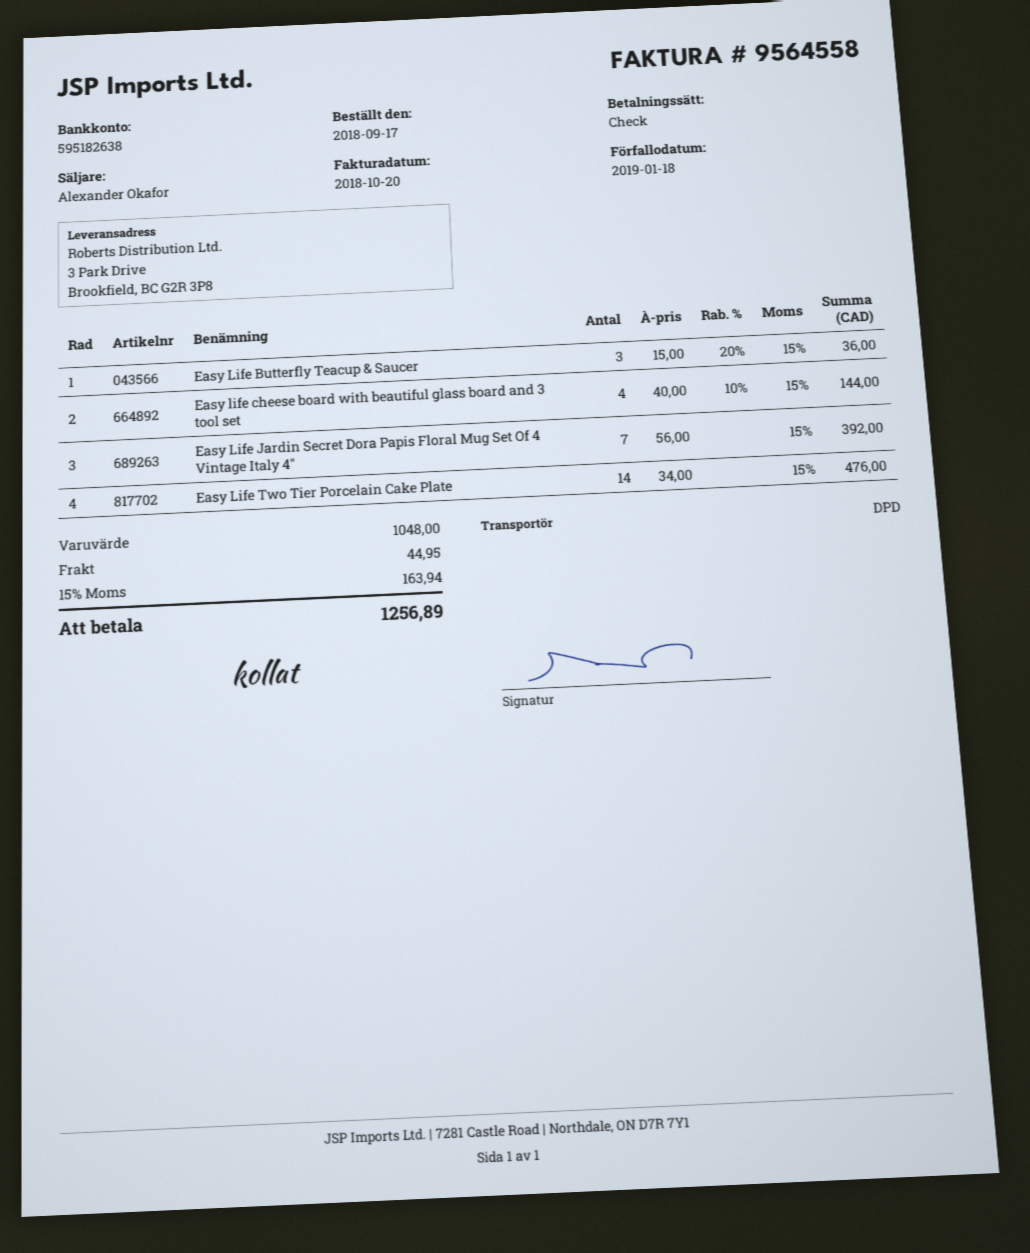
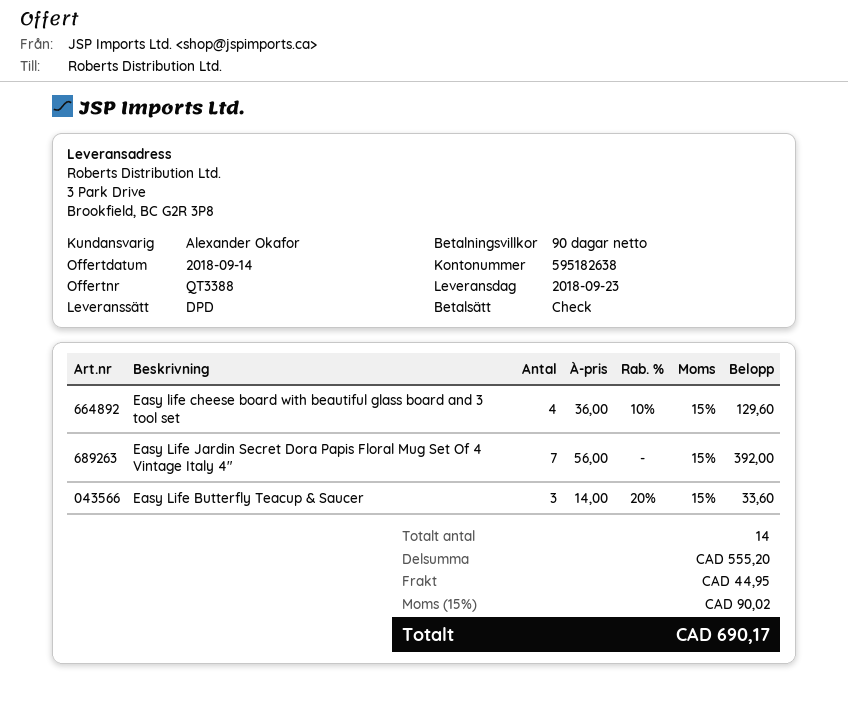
Easy Life Butterfly Teacup & Saucer: 3 x 15.00 - 20% = 36.00 -> 3 x 14.00 - 20% = 33.60
Easy life cheese board with beautiful glass board and 3 tool set: 4 x 40.00 - 10% = 144.00 -> 4 x 36.00 - 10% = 129.60
Easy Life Two Tier Porcelain Cake Plate: 14 x 34.00 = 476.00 -> none
subtotal: 1048.00 -> 555.20
tax: 15% = 163.94 -> 15% = 90.02
total: 1256.89 -> 690.17

